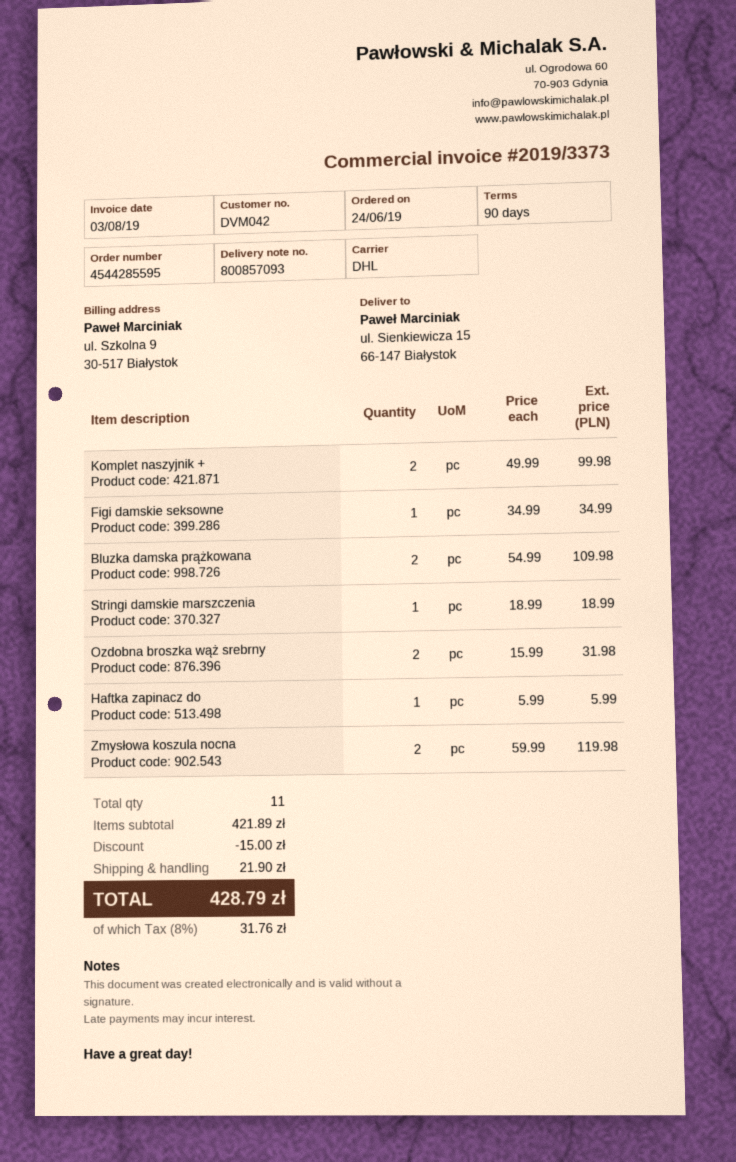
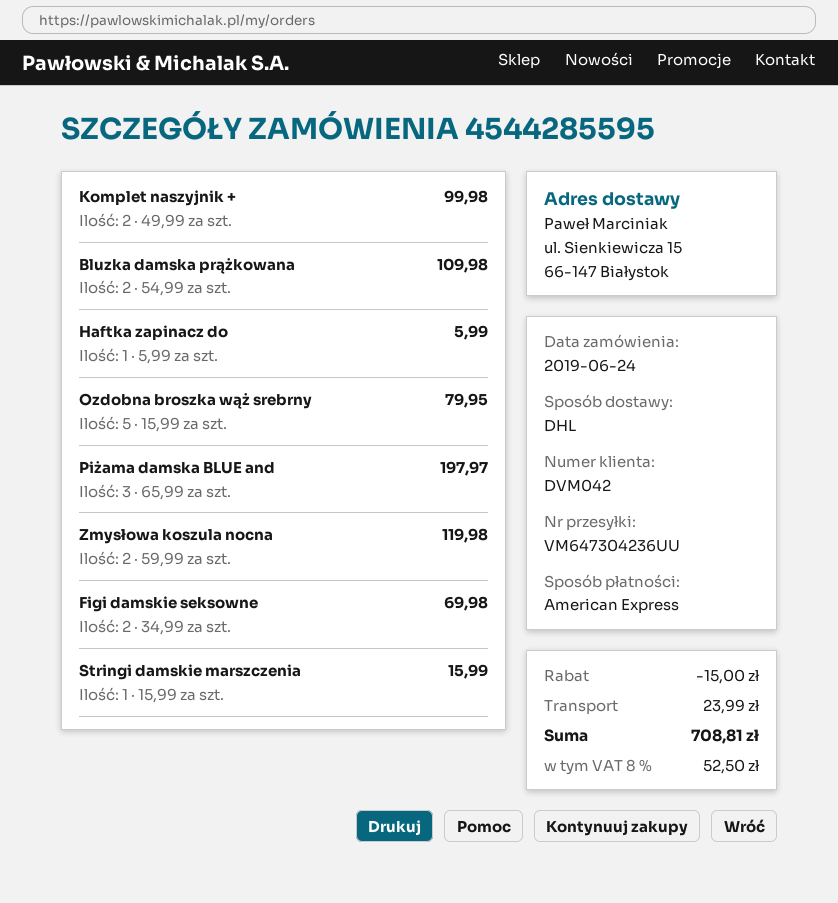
Figi damskie seksowne: 1 x 34.99 = 34.99 -> 2 x 34.99 = 69.98
Stringi damskie marszczenia: 1 x 18.99 = 18.99 -> 1 x 15.99 = 15.99
Ozdobna broszka wąż srebrny: 2 x 15.99 = 31.98 -> 5 x 15.99 = 79.95
Piżama damska BLUE and: none -> 3 x 65.99 = 197.97
shipping: 21.90 -> 23.99
tax: 8% = 31.76 -> 8% = 52.50
total: 428.79 -> 708.81

